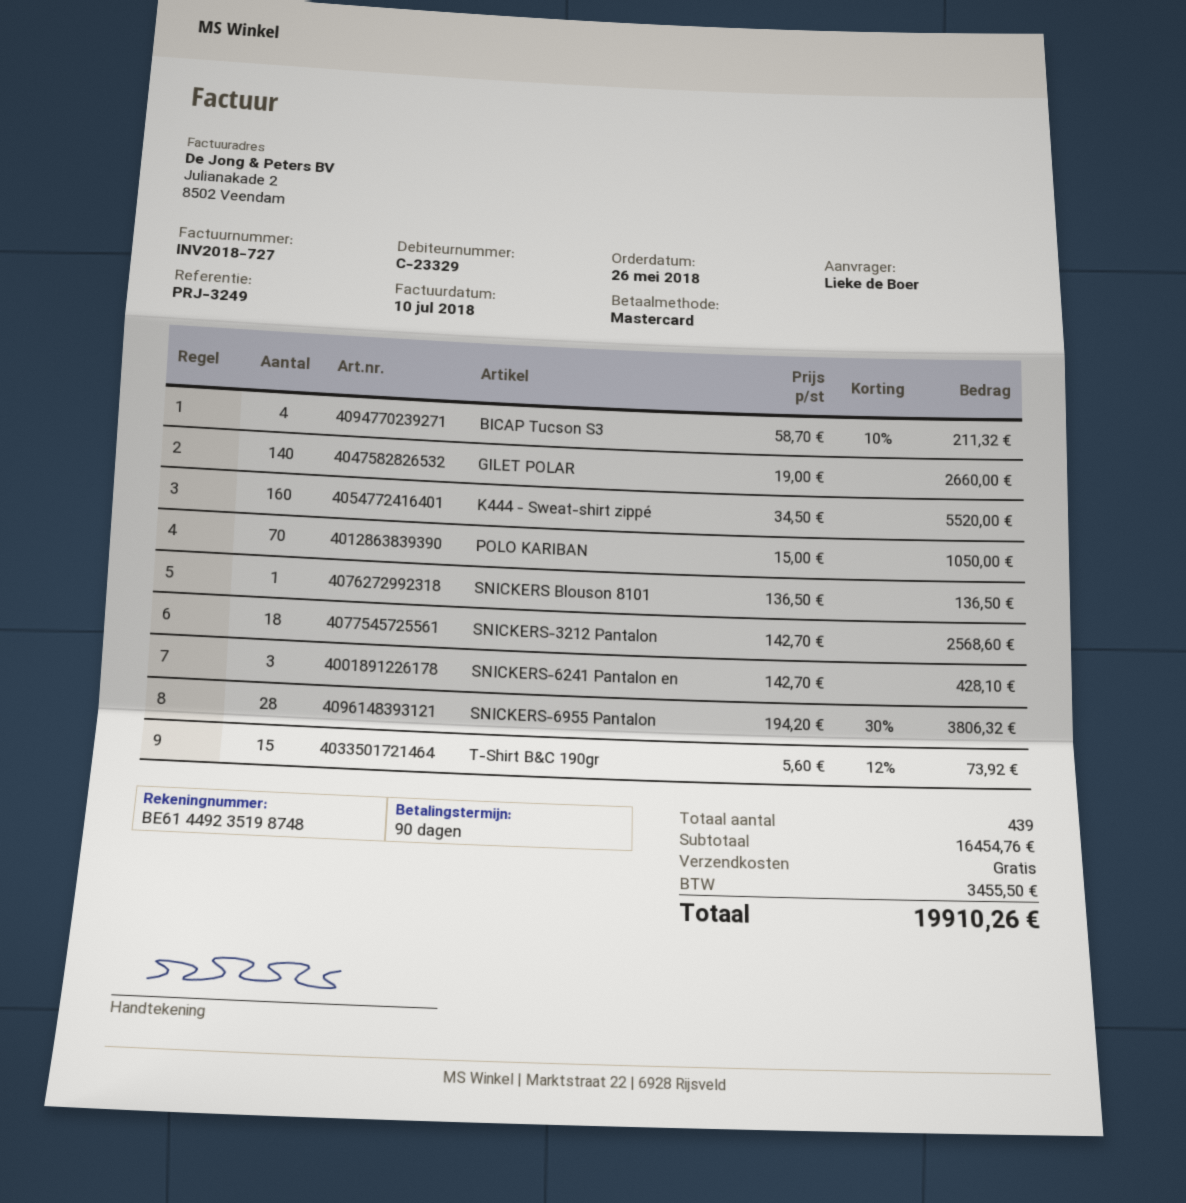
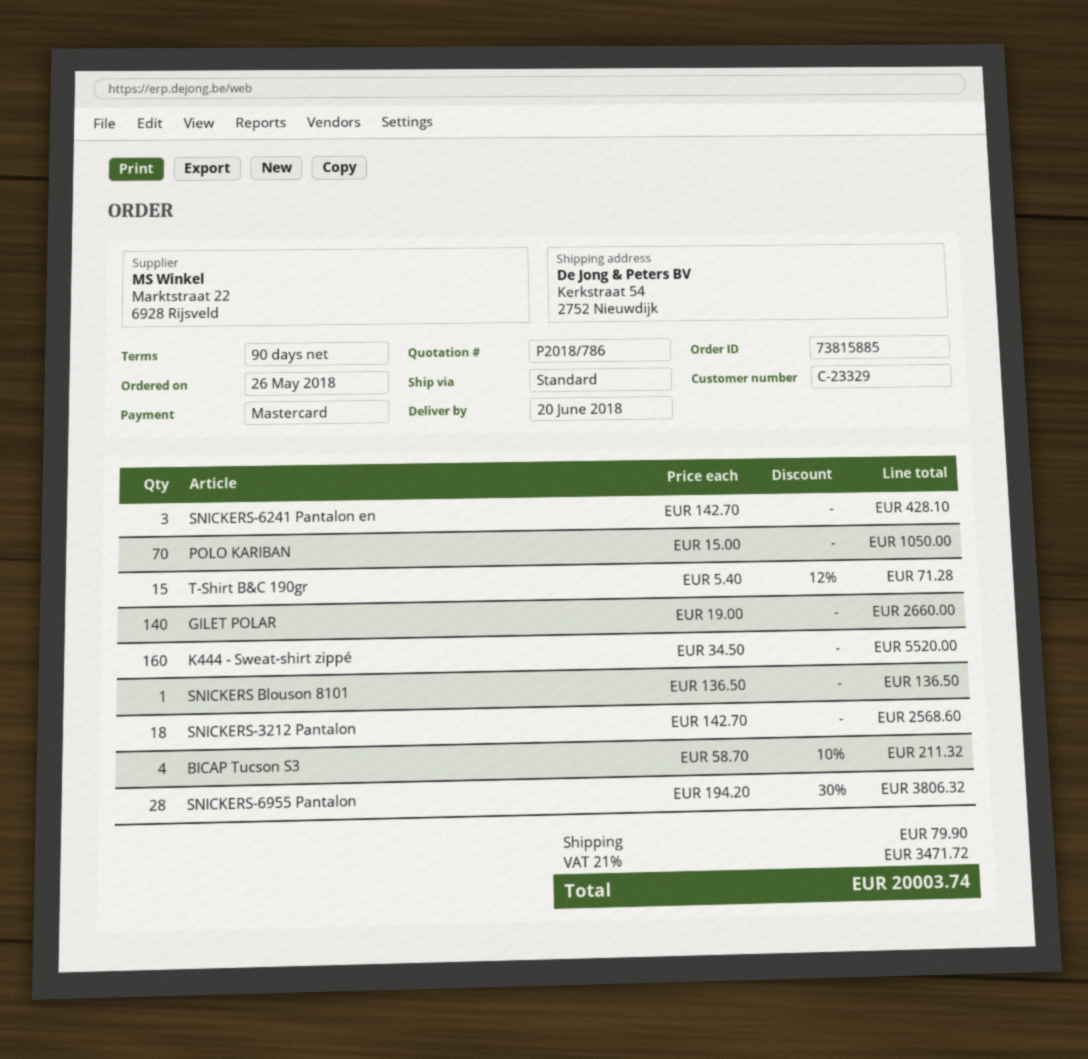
T-Shirt B&C 190gr: 15 x 5.60 - 12% = 73.92 -> 15 x 5.40 - 12% = 71.28
shipping: 0.00 -> 79.90
tax: 3455.50 -> 3471.72
total: 19910.26 -> 20003.74

